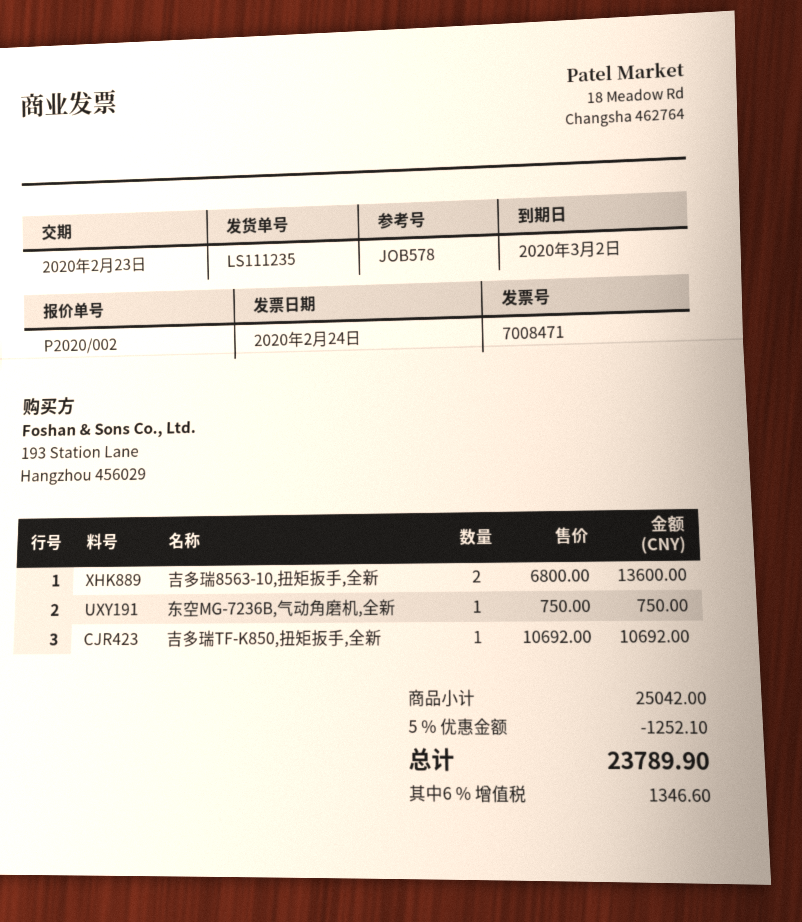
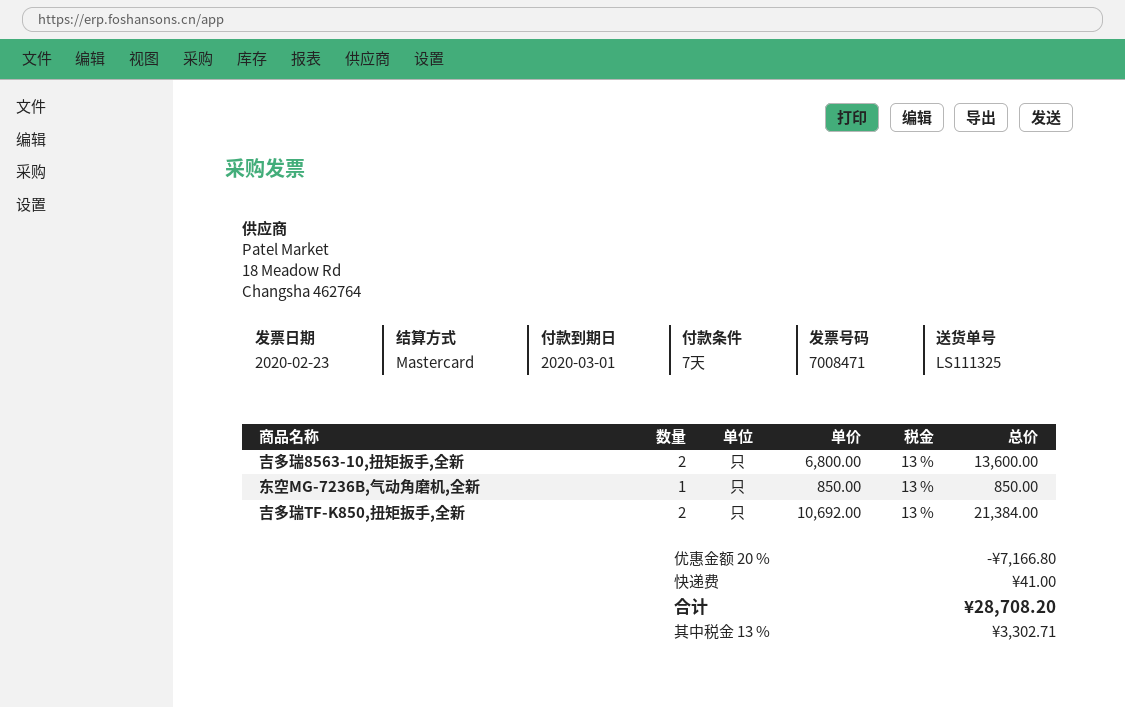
delivery note number: LS111235 -> LS111325
invoice date: 2020-02-24 -> 2020-02-23
due date: 2020-03-02 -> 2020-03-01
东空MG-7236B,气动角磨机,全新: 1 x 750.00 = 750.00 -> 1 x 850.00 = 850.00
吉多瑞TF-K850,扭矩扳手,全新: 1 x 10692.00 = 10692.00 -> 2 x 10692.00 = 21384.00
discount: 5% = 1252.10 -> 20% = 7166.80
shipping: none -> 41.00
tax: 6% = 1346.60 -> 13% = 3302.71
total: 23789.90 -> 28708.20

